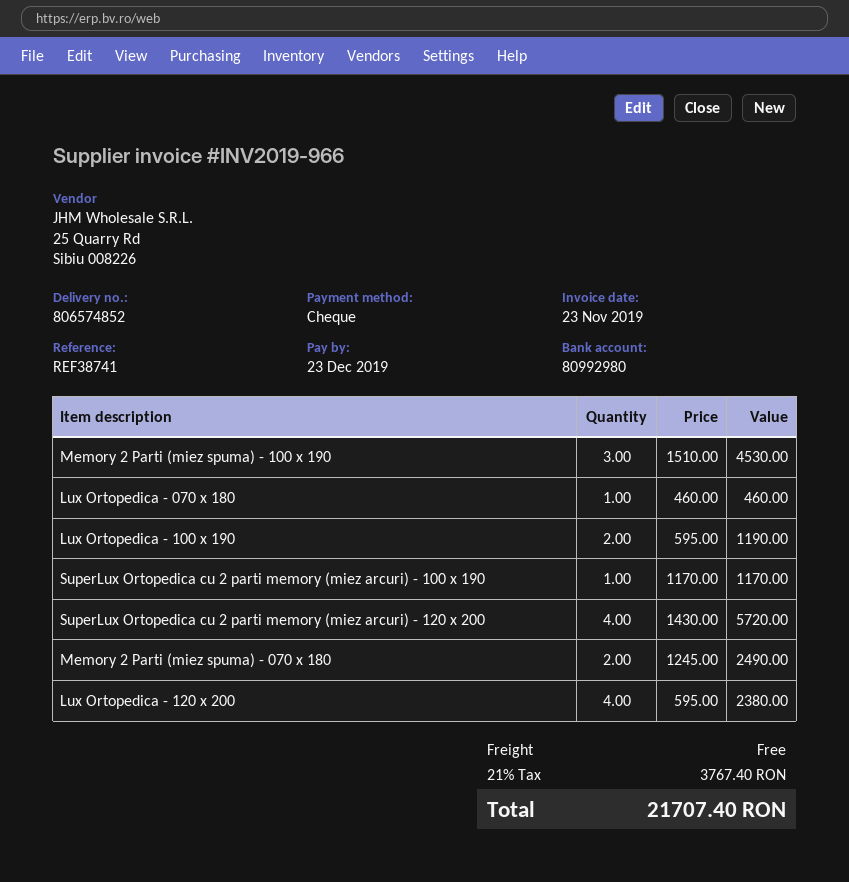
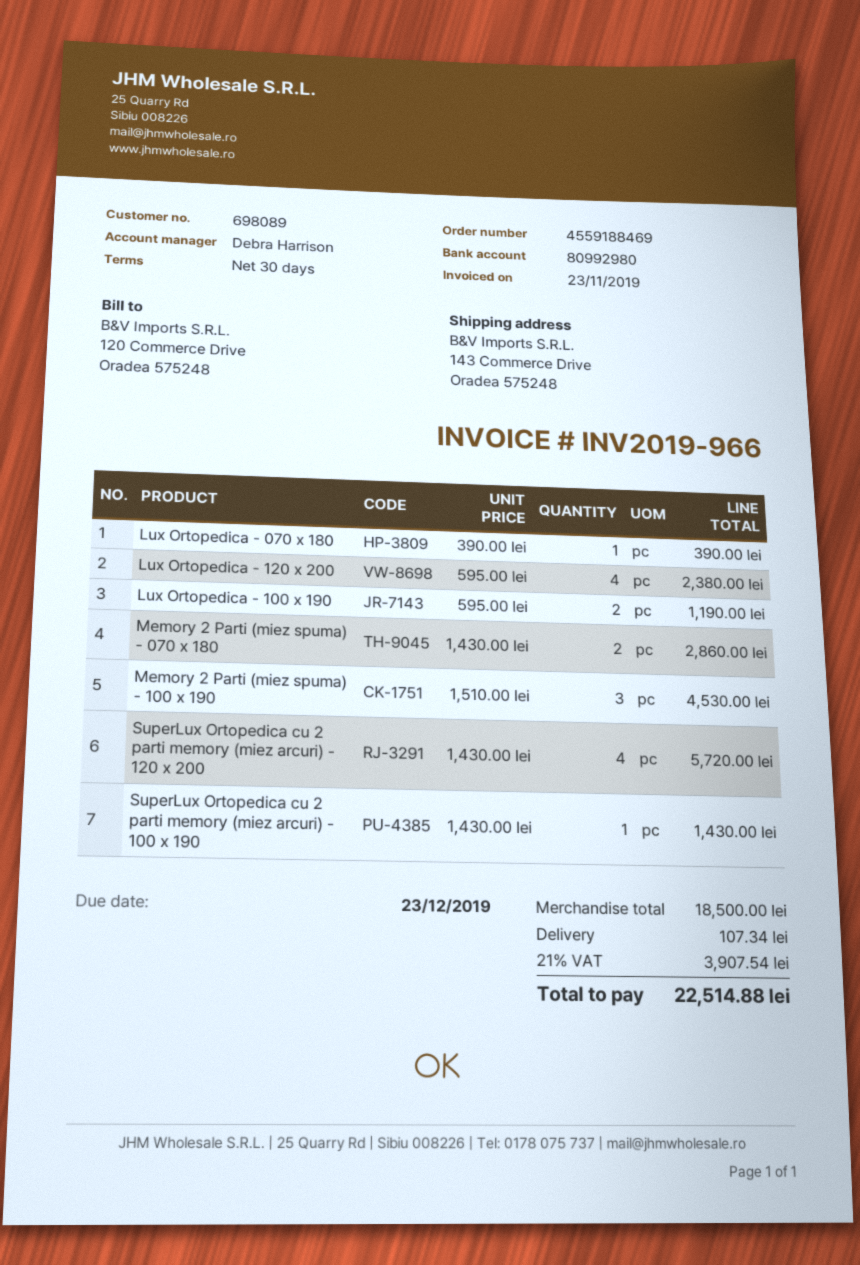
Lux Ortopedica - 070 x 180: 1 x 460.00 = 460.00 -> 1 x 390.00 = 390.00
SuperLux Ortopedica cu 2 parti memory (miez arcuri) - 100 x 190: 1 x 1170.00 = 1170.00 -> 1 x 1430.00 = 1430.00
Memory 2 Parti (miez spuma) - 070 x 180: 2 x 1245.00 = 2490.00 -> 2 x 1430.00 = 2860.00
shipping: 0.00 -> 107.34
tax: 21% = 3767.40 -> 21% = 3907.54
total: 21707.40 -> 22514.88

